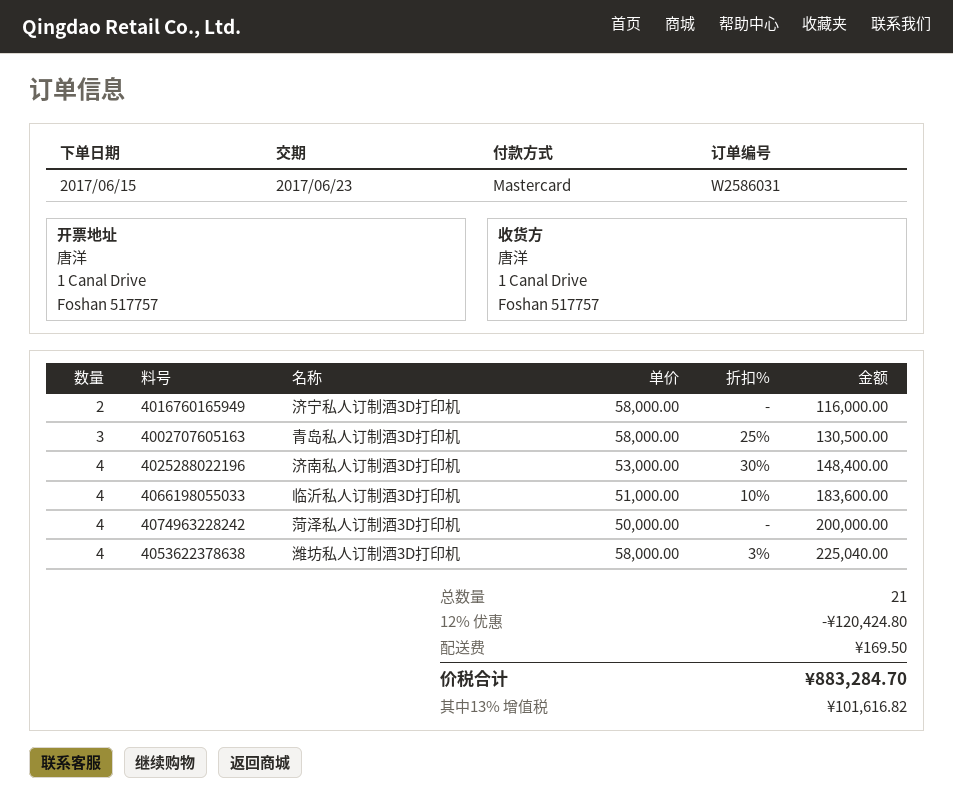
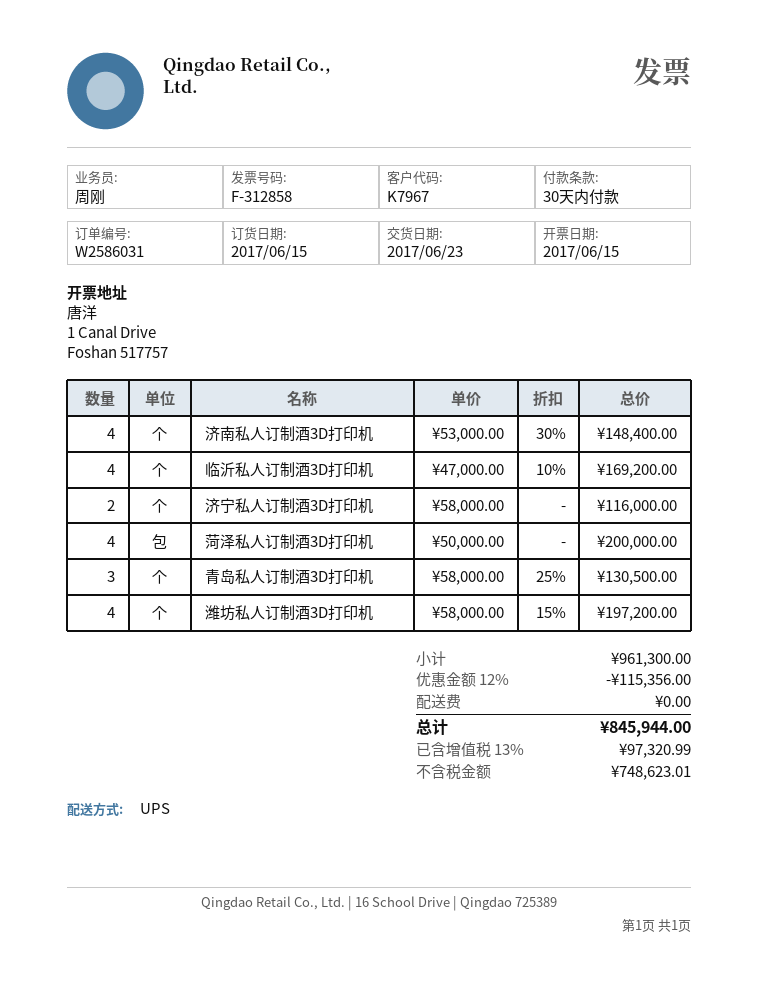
临沂私人订制酒3D打印机: 4 x 51000.00 - 10% = 183600.00 -> 4 x 47000.00 - 10% = 169200.00
潍坊私人订制酒3D打印机: 4 x 58000.00 - 3% = 225040.00 -> 4 x 58000.00 - 15% = 197200.00
discount: 12% = 120424.80 -> 12% = 115356.00
shipping: 169.50 -> 0.00
tax: 13% = 101616.82 -> 13% = 97320.99
total: 883284.70 -> 845944.00

